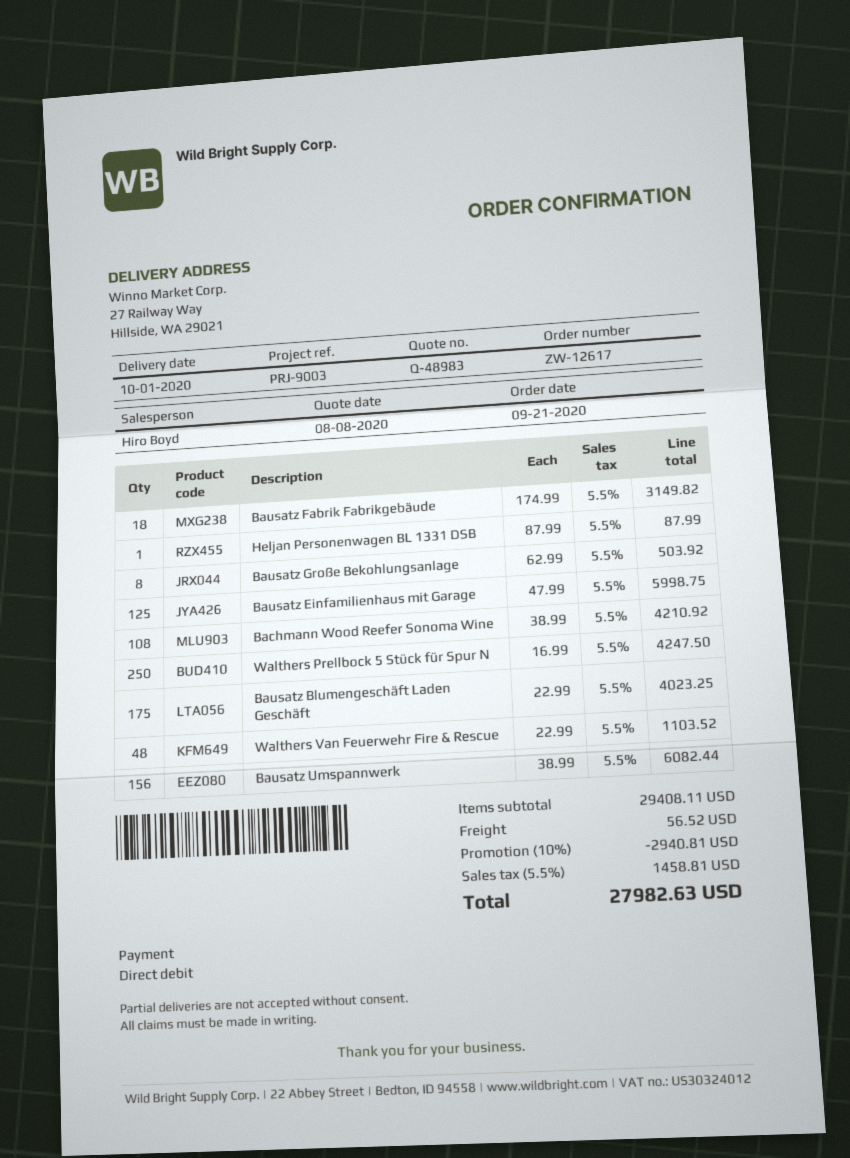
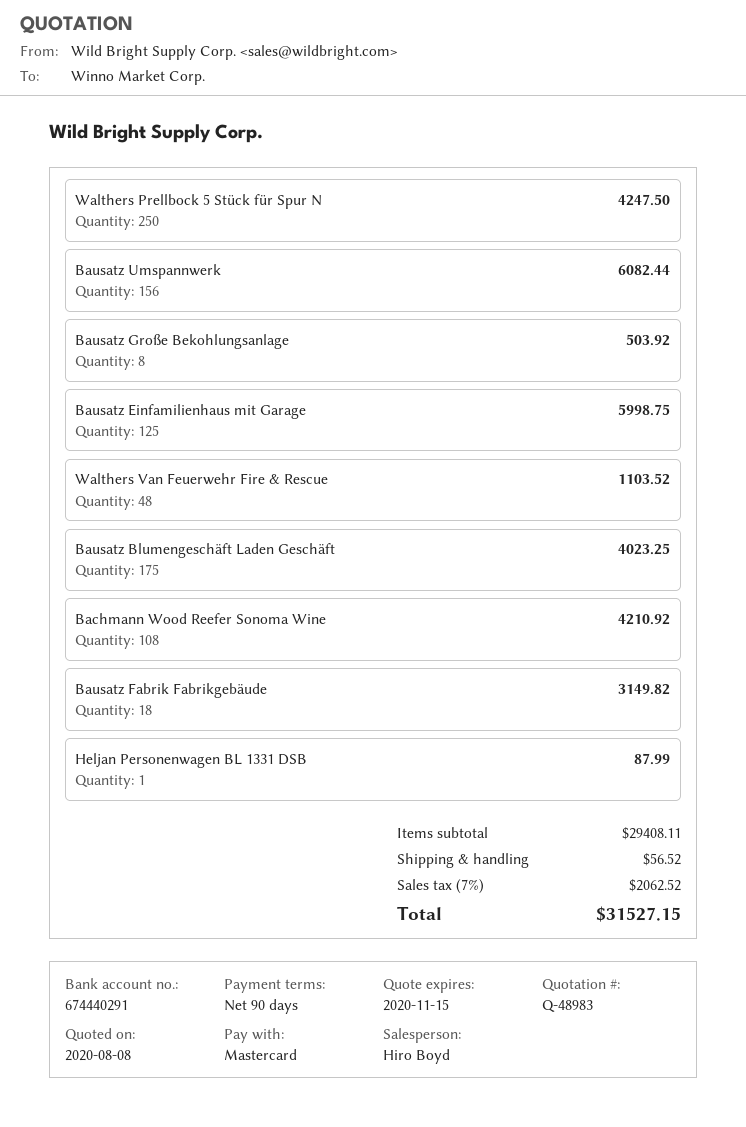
payment method: direct debit -> Mastercard
discount: 10% = 2940.81 -> none
tax: 5.5% = 1458.81 -> 7% = 2062.52
total: 27982.63 -> 31527.15

